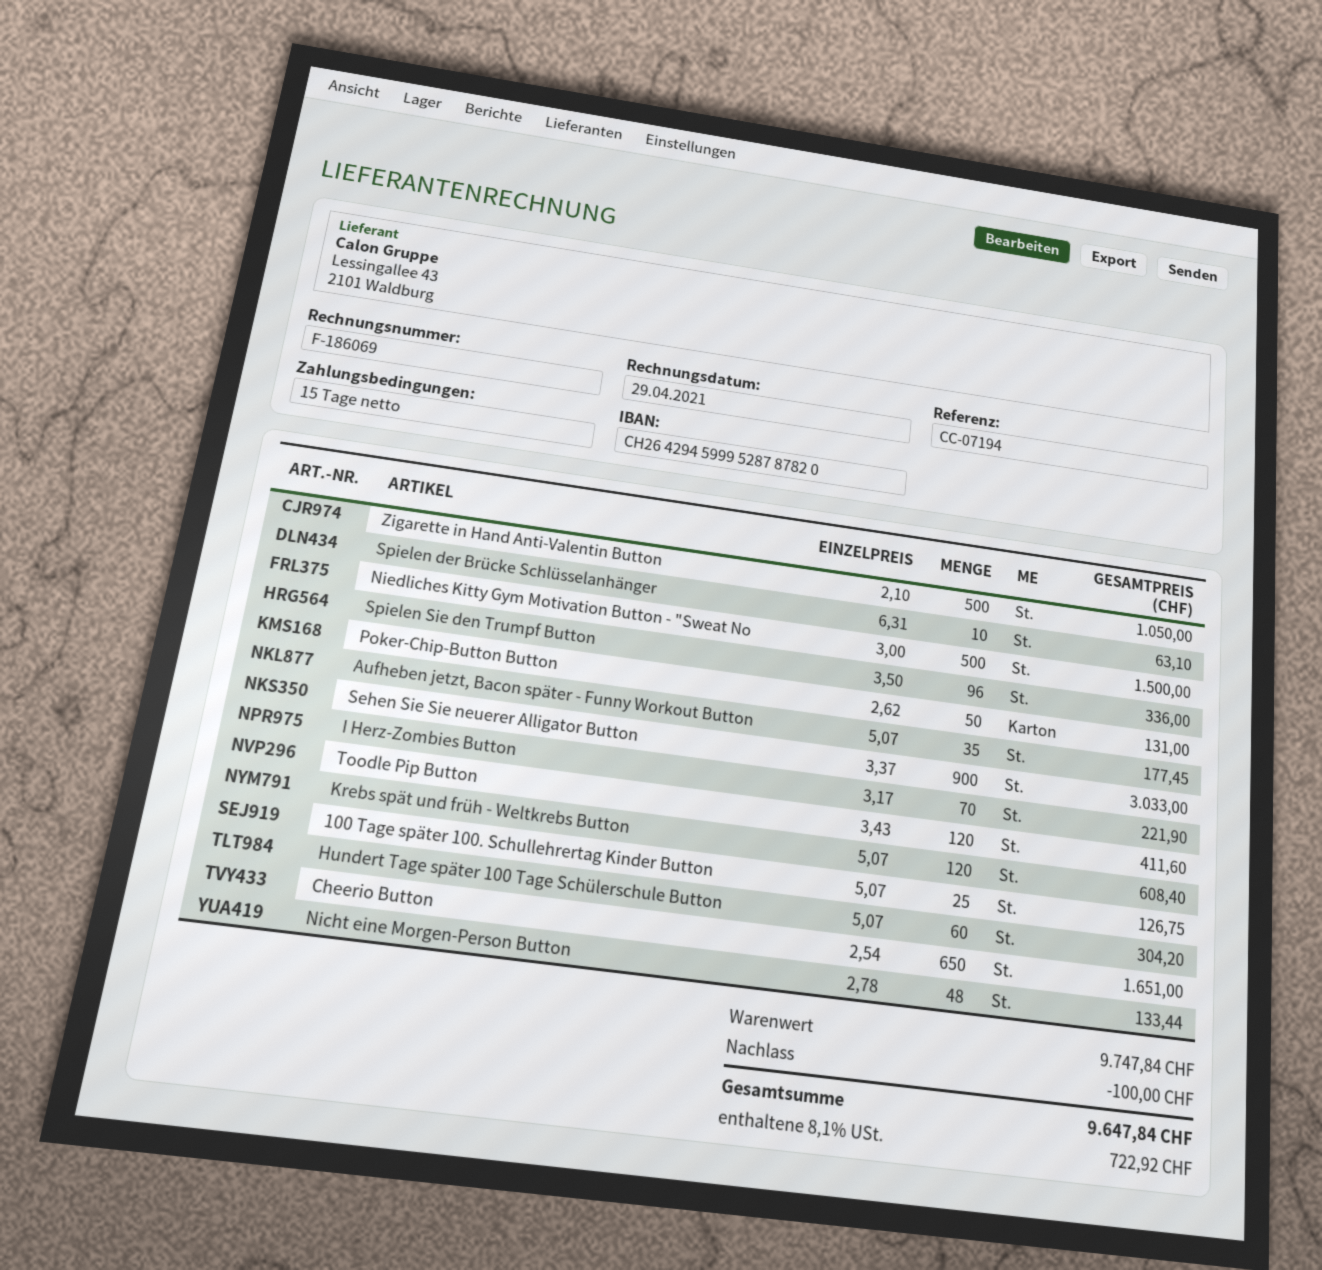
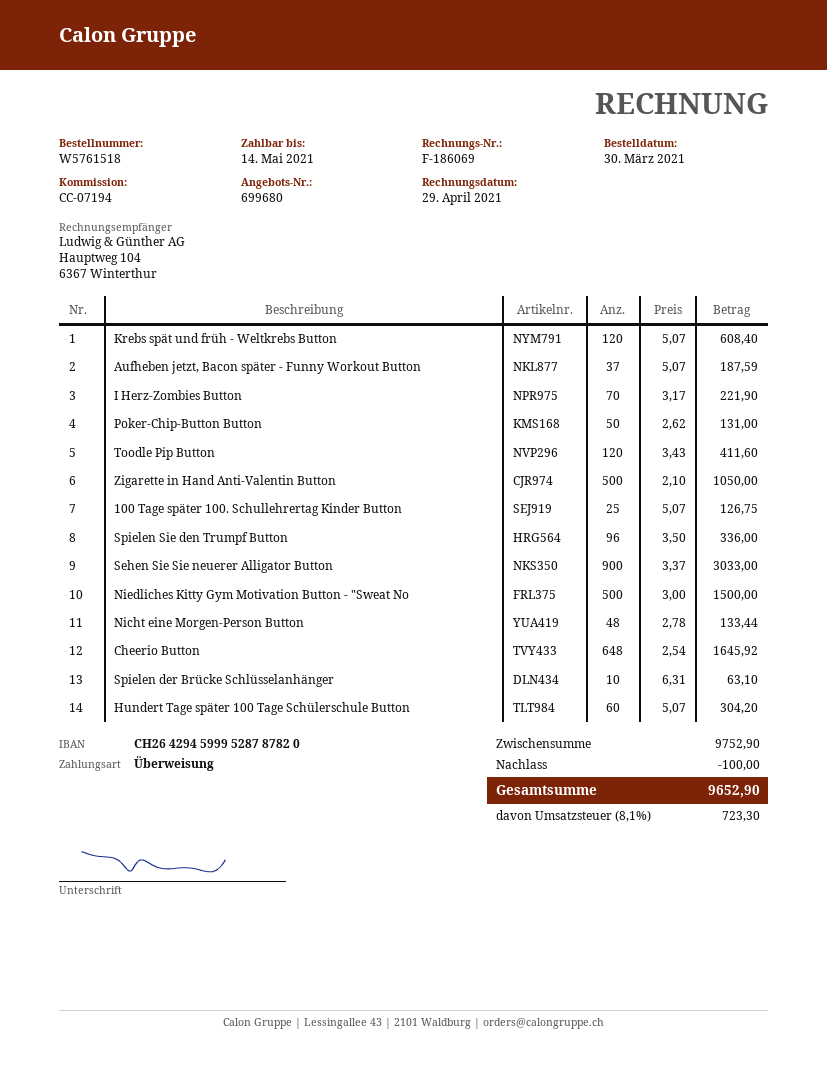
Aufheben jetzt, Bacon später - Funny Workout Button: 35 x 5.07 = 177.45 -> 37 x 5.07 = 187.59
Cheerio Button: 650 x 2.54 = 1651.00 -> 648 x 2.54 = 1645.92
subtotal: 9747.84 -> 9752.90
tax: 8.1% = 722.92 -> 8.1% = 723.30
total: 9647.84 -> 9652.90

